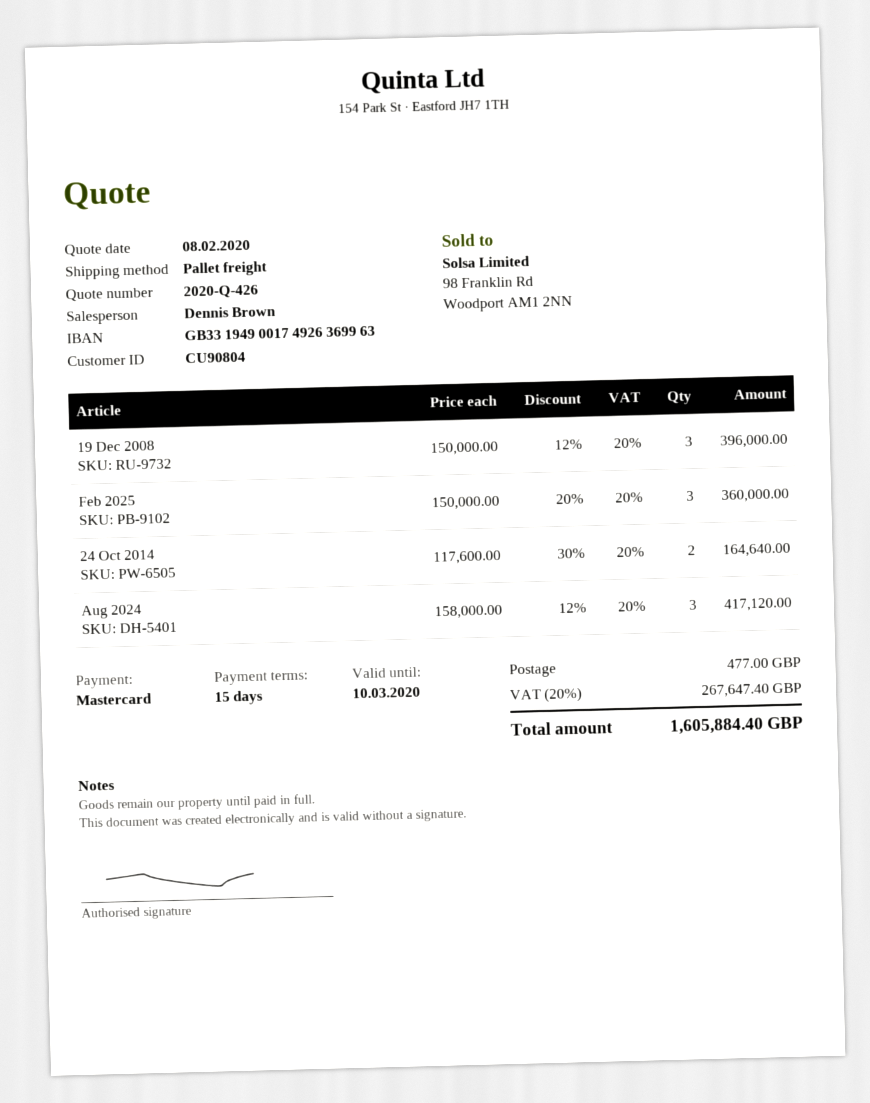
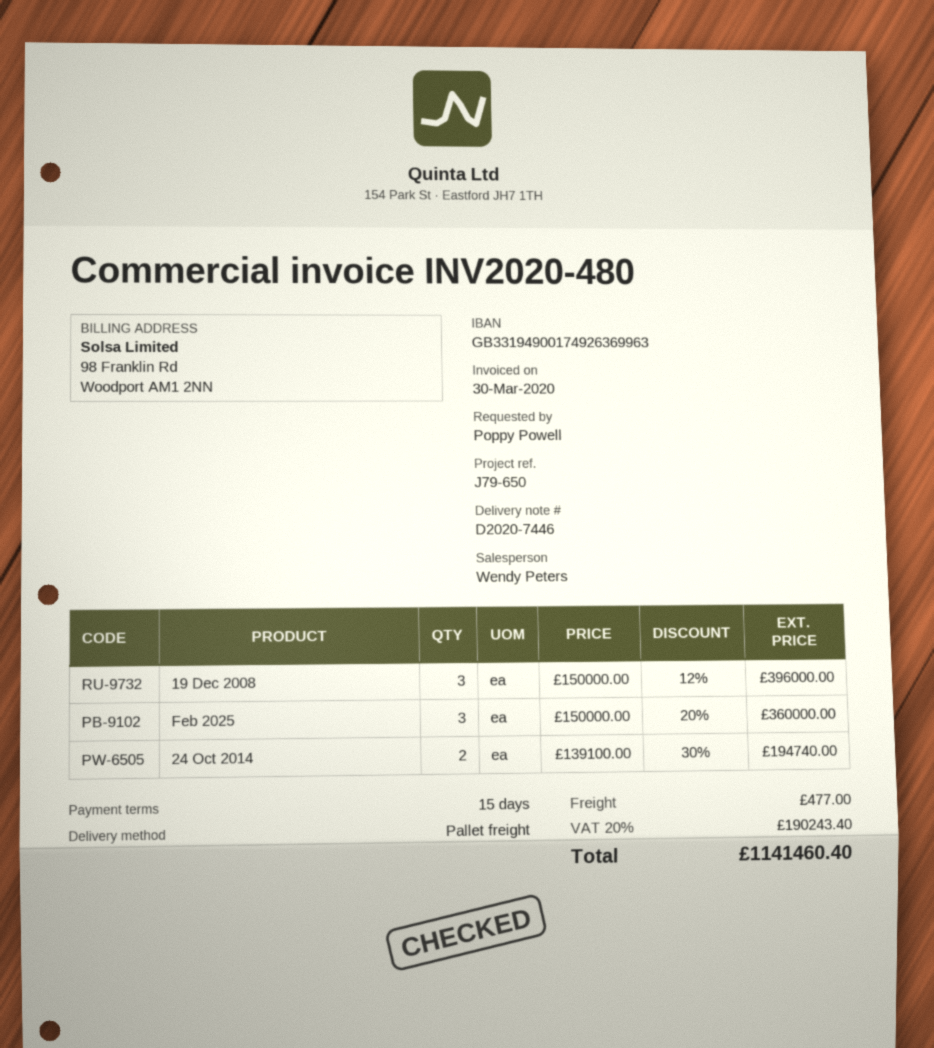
sales rep: Dennis Brown -> Wendy Peters
24 Oct 2014: 2 x 117600.00 - 30% = 164640.00 -> 2 x 139100.00 - 30% = 194740.00
Aug 2024: 3 x 158000.00 - 12% = 417120.00 -> none
tax: 20% = 267647.40 -> 20% = 190243.40
total: 1605884.40 -> 1141460.40

